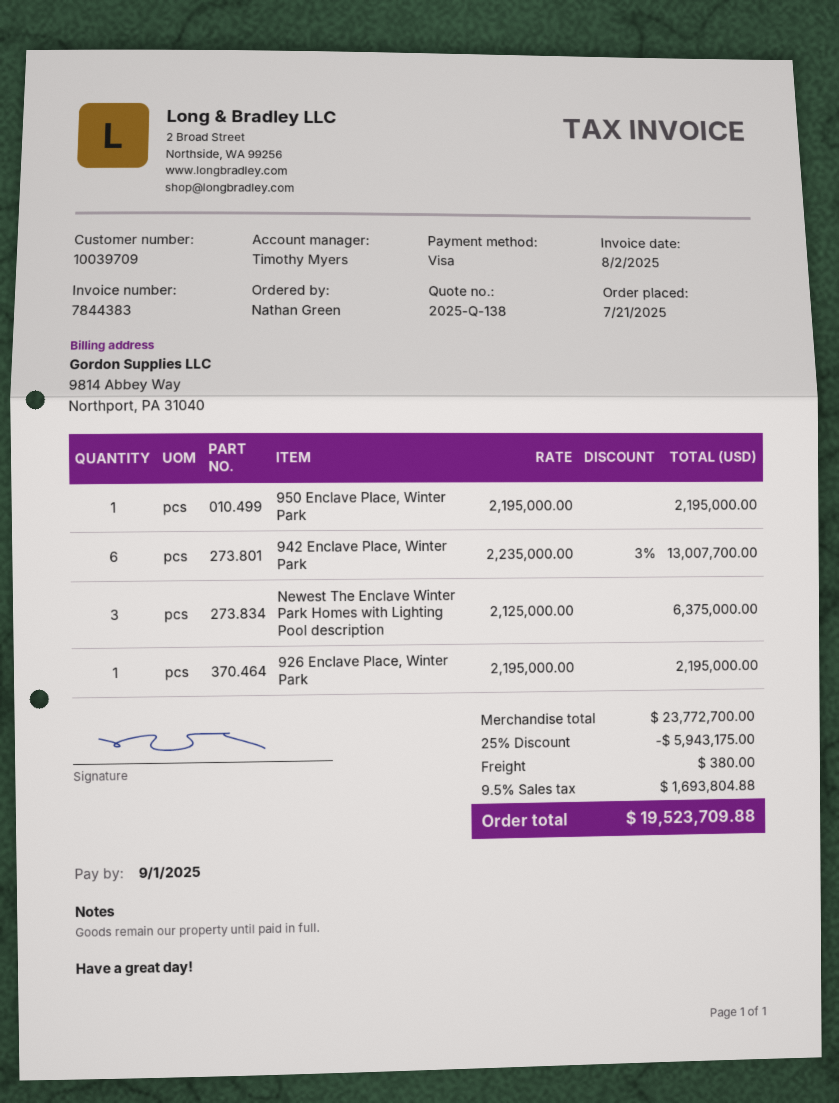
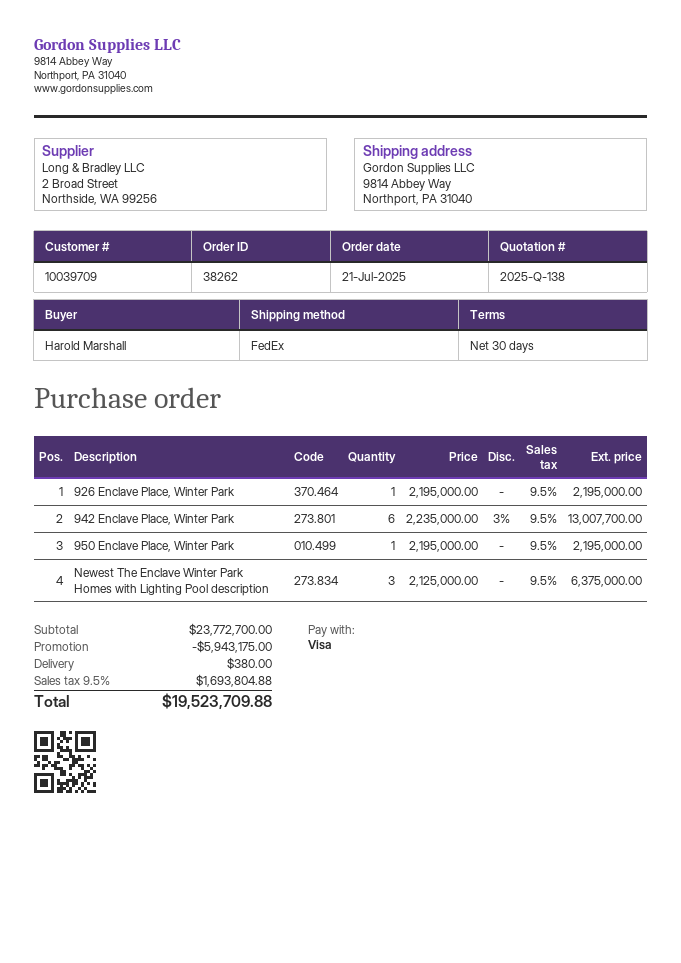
ordered by: Nathan Green -> Harold Marshall

